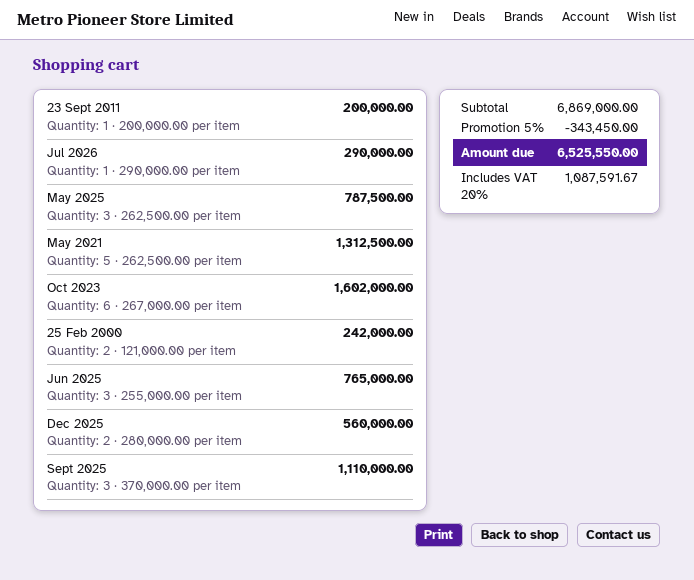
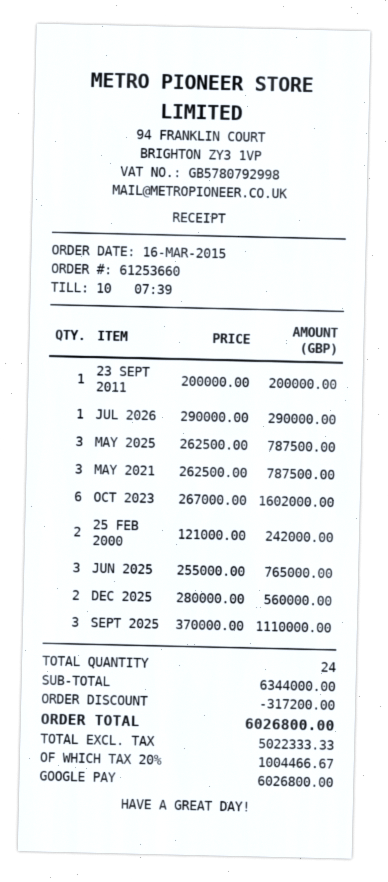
May 2021: 5 x 262500.00 = 1312500.00 -> 3 x 262500.00 = 787500.00
subtotal: 6869000.00 -> 6344000.00
discount: 343450.00 -> 317200.00
tax: 20% = 1087591.67 -> 20% = 1004466.67
total: 6525550.00 -> 6026800.00

